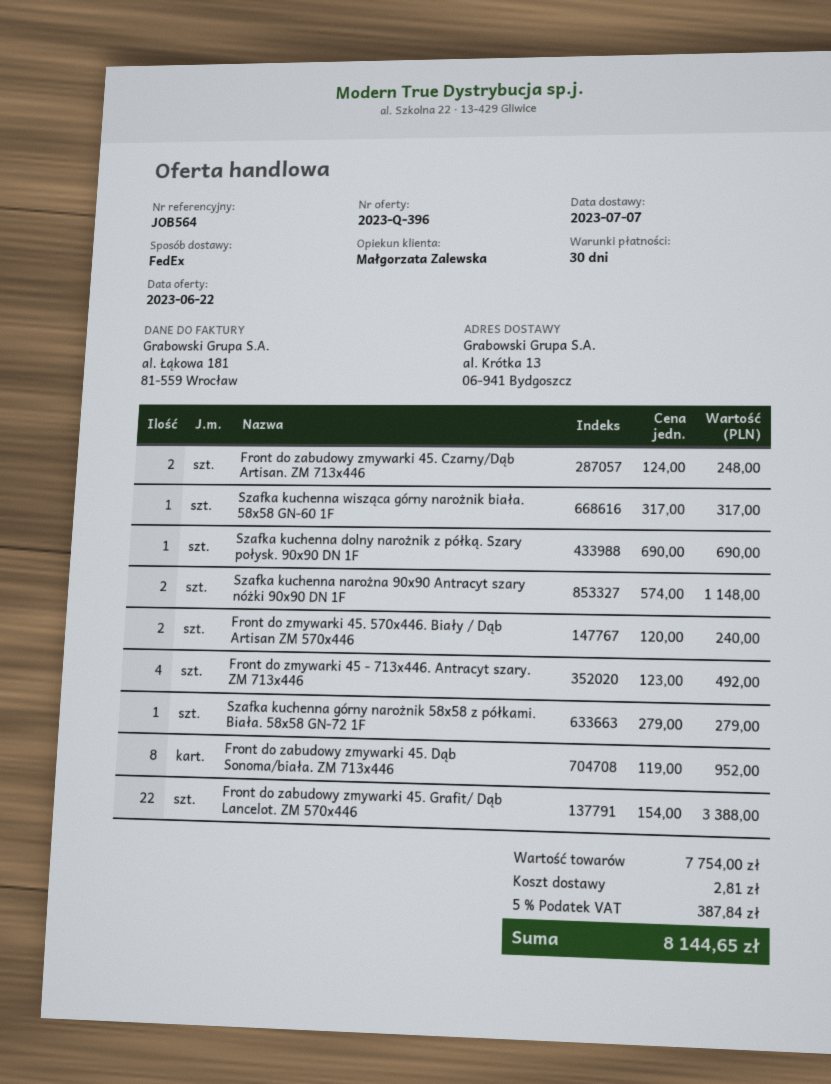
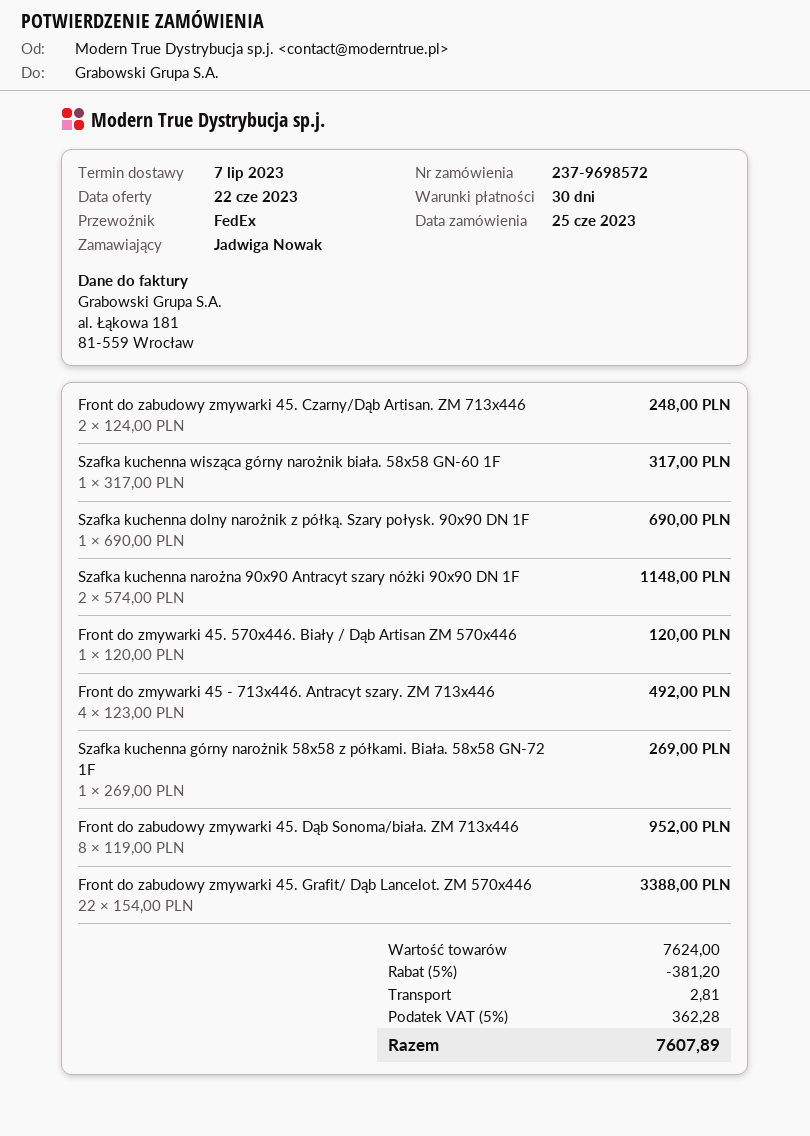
Front do zmywarki 45. 570x446. Biały / Dąb Artisan ZM 570x446: 2 x 120.00 = 240.00 -> 1 x 120.00 = 120.00
Szafka kuchenna górny narożnik 58x58 z półkami. Biała. 58x58 GN-72 1F: 1 x 279.00 = 279.00 -> 1 x 269.00 = 269.00
subtotal: 7754.00 -> 7624.00
discount: none -> 5% = 381.20
tax: 5% = 387.84 -> 5% = 362.28
total: 8144.65 -> 7607.89

